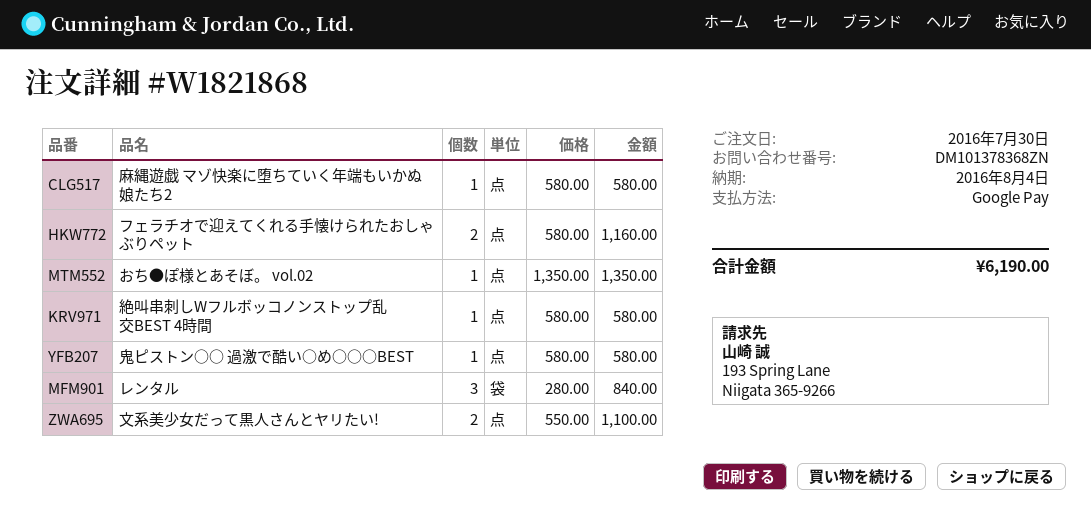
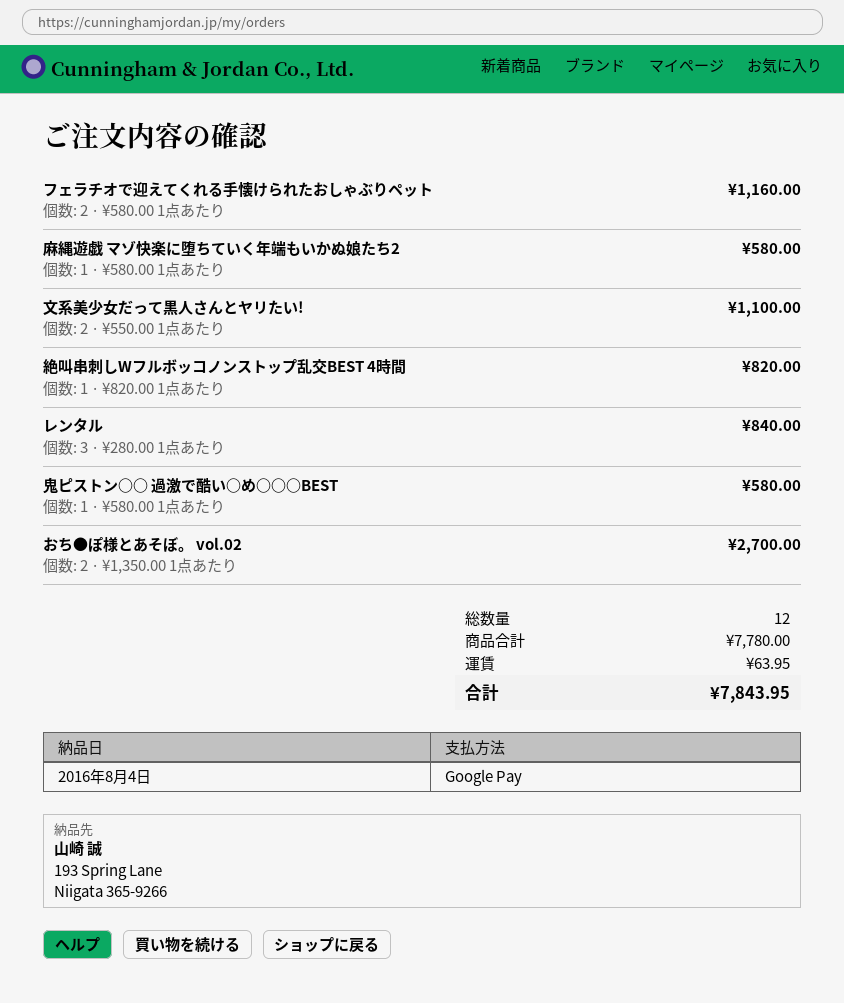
おち●ぽ様とあそぼ。 vol.02: 1 x 1350.00 = 1350.00 -> 2 x 1350.00 = 2700.00
絶叫串刺しWフルボッコノンストップ乱交BEST 4時間: 1 x 580.00 = 580.00 -> 1 x 820.00 = 820.00
shipping: none -> 63.95
total: 6190.00 -> 7843.95

